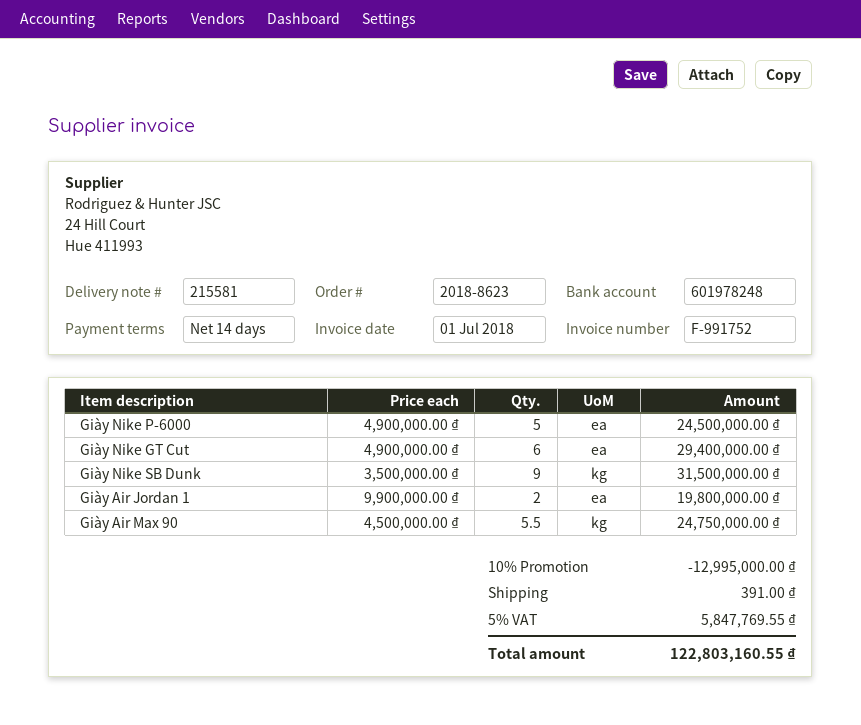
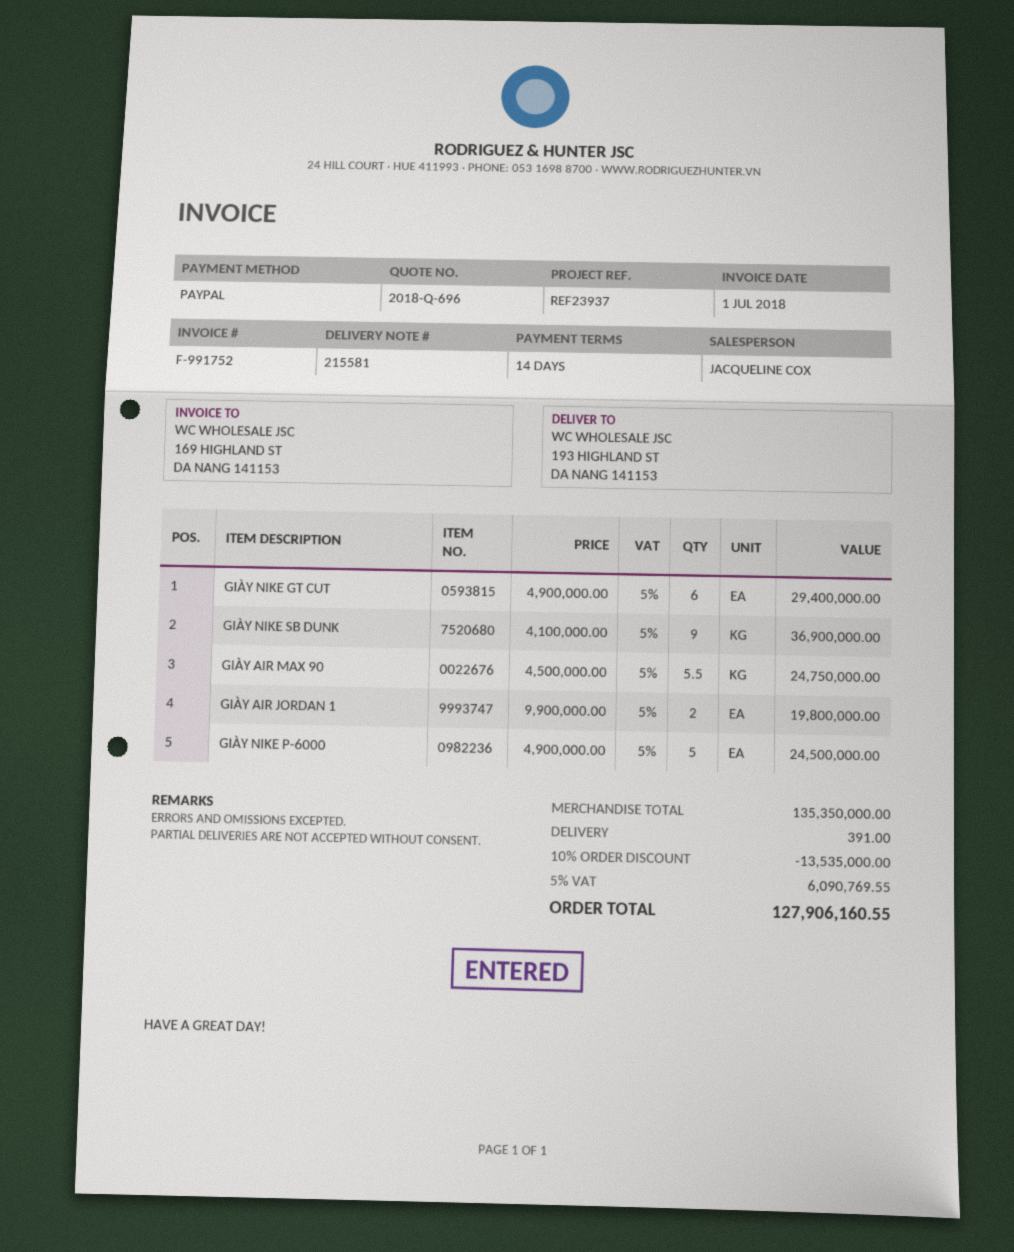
Giày Nike SB Dunk: 9 x 3500000.00 = 31500000.00 -> 9 x 4100000.00 = 36900000.00
discount: 10% = 12995000.00 -> 10% = 13535000.00
tax: 5% = 5847769.55 -> 5% = 6090769.55
total: 122803160.55 -> 127906160.55

